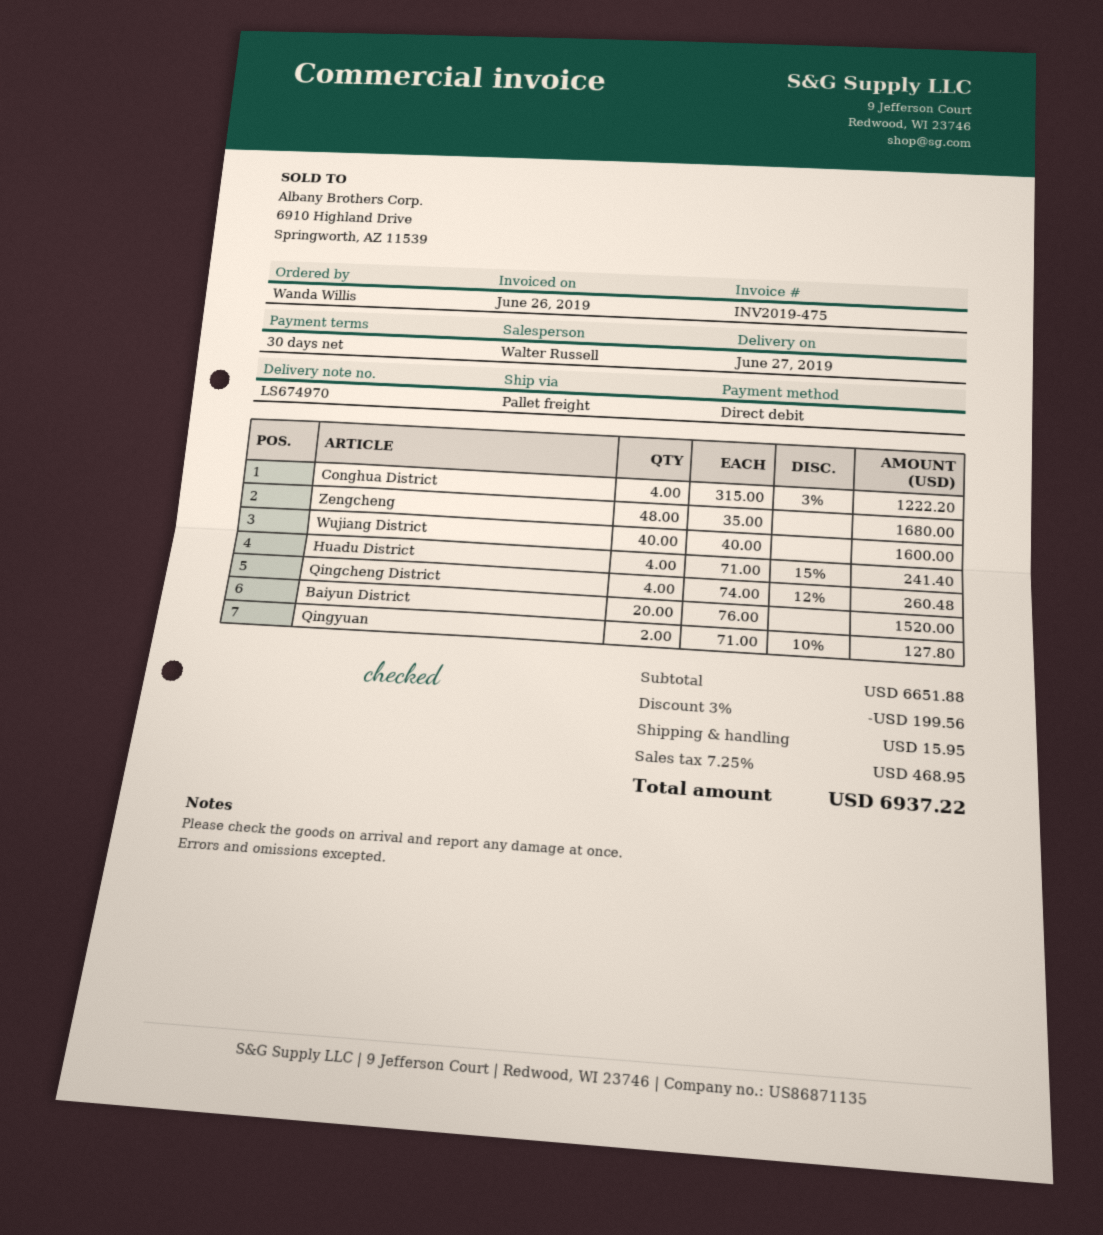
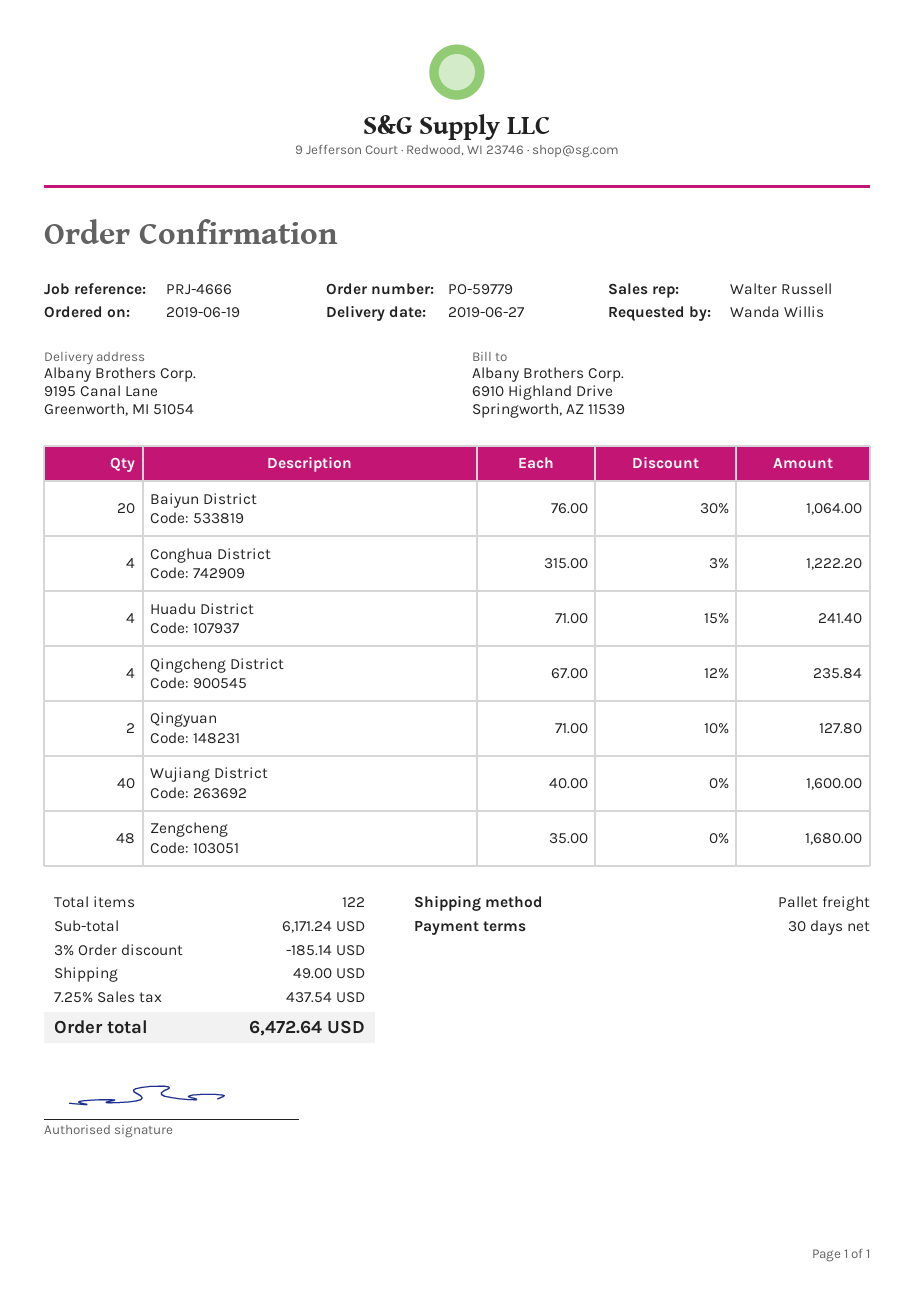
Qingcheng District: 4 x 74.00 - 12% = 260.48 -> 4 x 67.00 - 12% = 235.84
Baiyun District: 20 x 76.00 = 1520.00 -> 20 x 76.00 - 30% = 1064.00
subtotal: 6651.88 -> 6171.24
discount: 3% = 199.56 -> 3% = 185.14
shipping: 15.95 -> 49.00
tax: 7.25% = 468.95 -> 7.25% = 437.54
total: 6937.22 -> 6472.64

